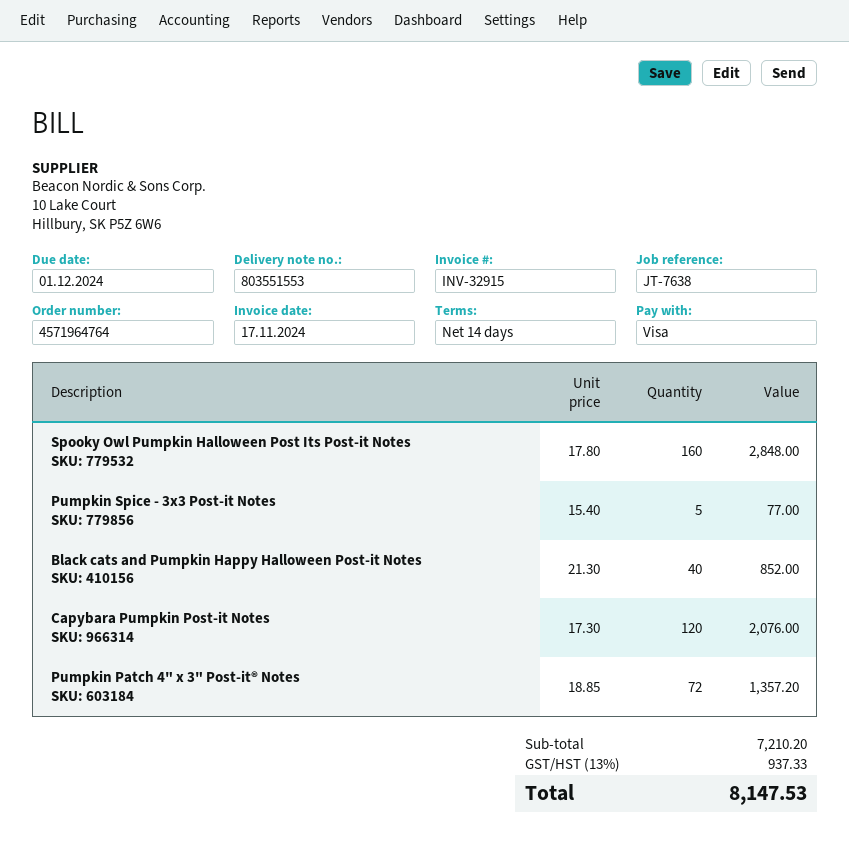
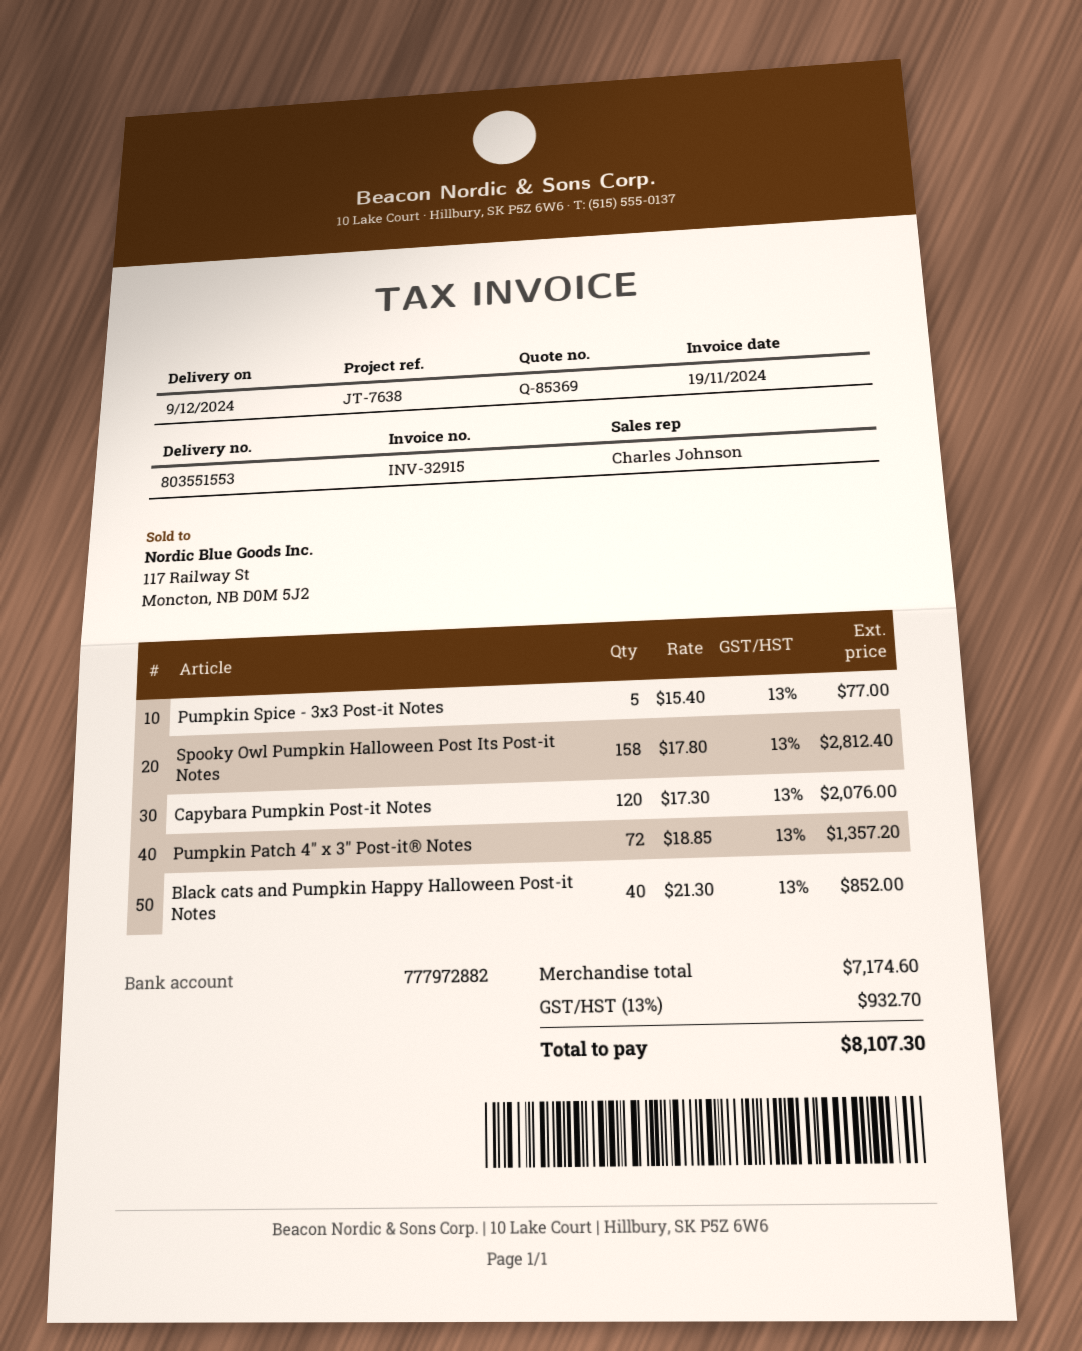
invoice date: 2024-11-17 -> 2024-11-19
Spooky Owl Pumpkin Halloween Post Its Post-it Notes: 160 x 17.80 = 2848.00 -> 158 x 17.80 = 2812.40
subtotal: 7210.20 -> 7174.60
tax: 13% = 937.33 -> 13% = 932.70
total: 8147.53 -> 8107.30

